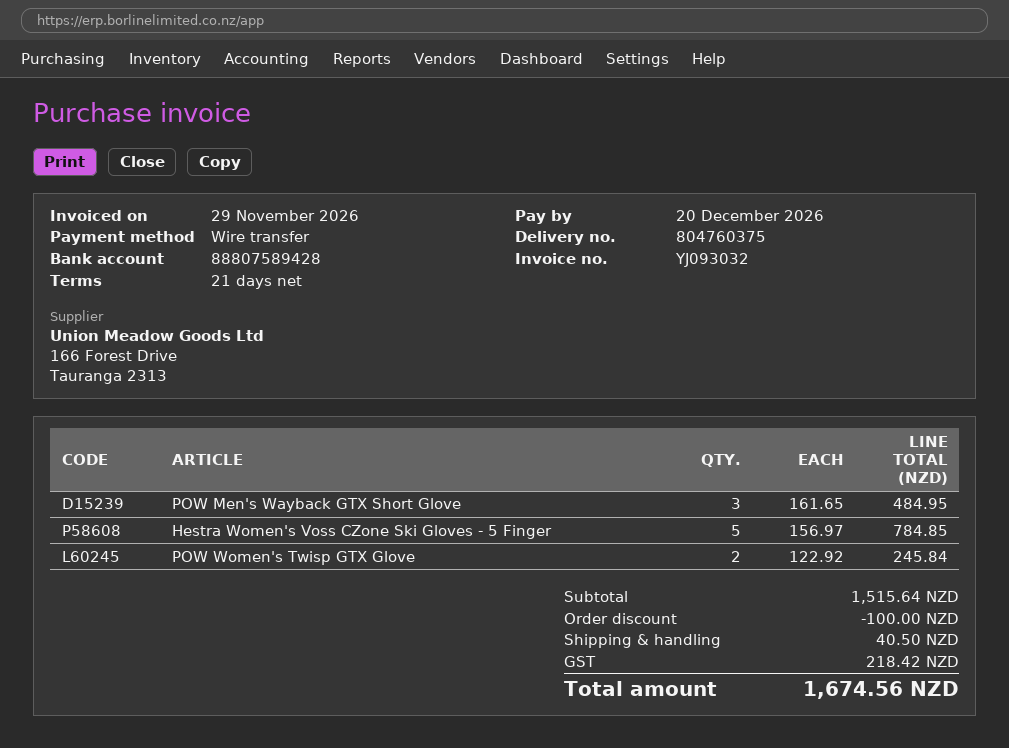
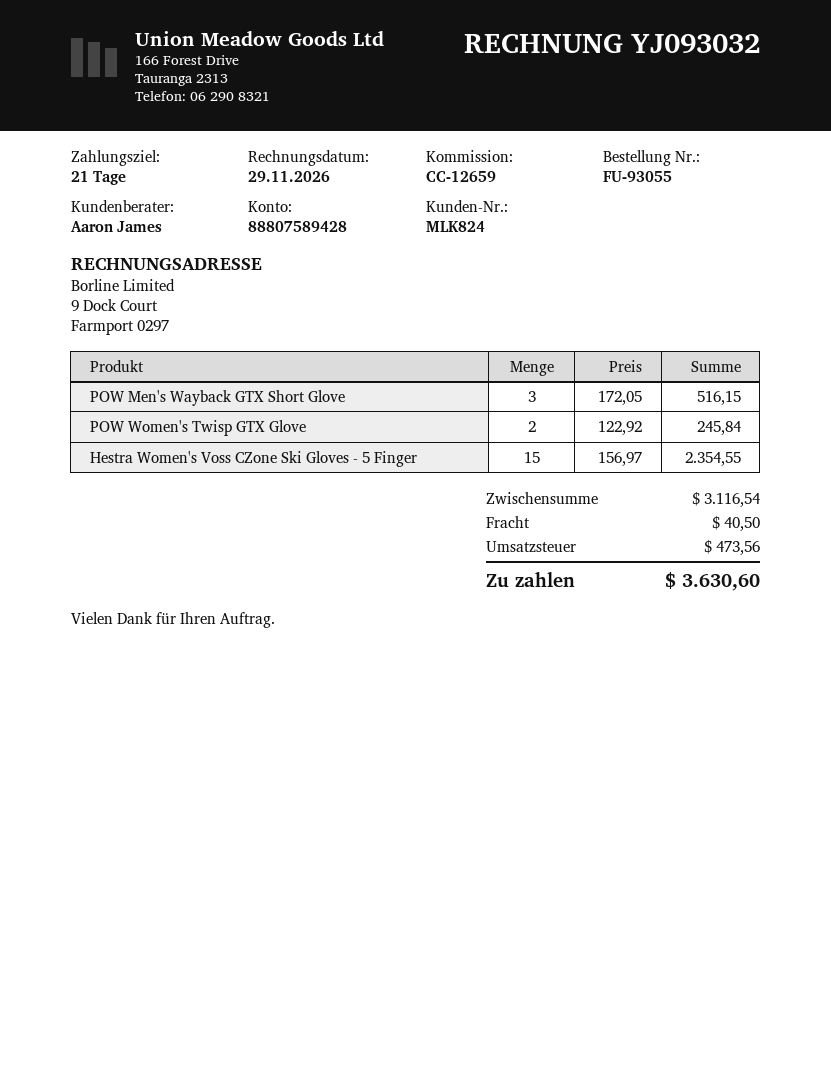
POW Men's Wayback GTX Short Glove: 3 x 161.65 = 484.95 -> 3 x 172.05 = 516.15
Hestra Women's Voss CZone Ski Gloves - 5 Finger: 5 x 156.97 = 784.85 -> 15 x 156.97 = 2354.55
subtotal: 1515.64 -> 3116.54
discount: 100.00 -> none
tax: 218.42 -> 473.56
total: 1674.56 -> 3630.60

